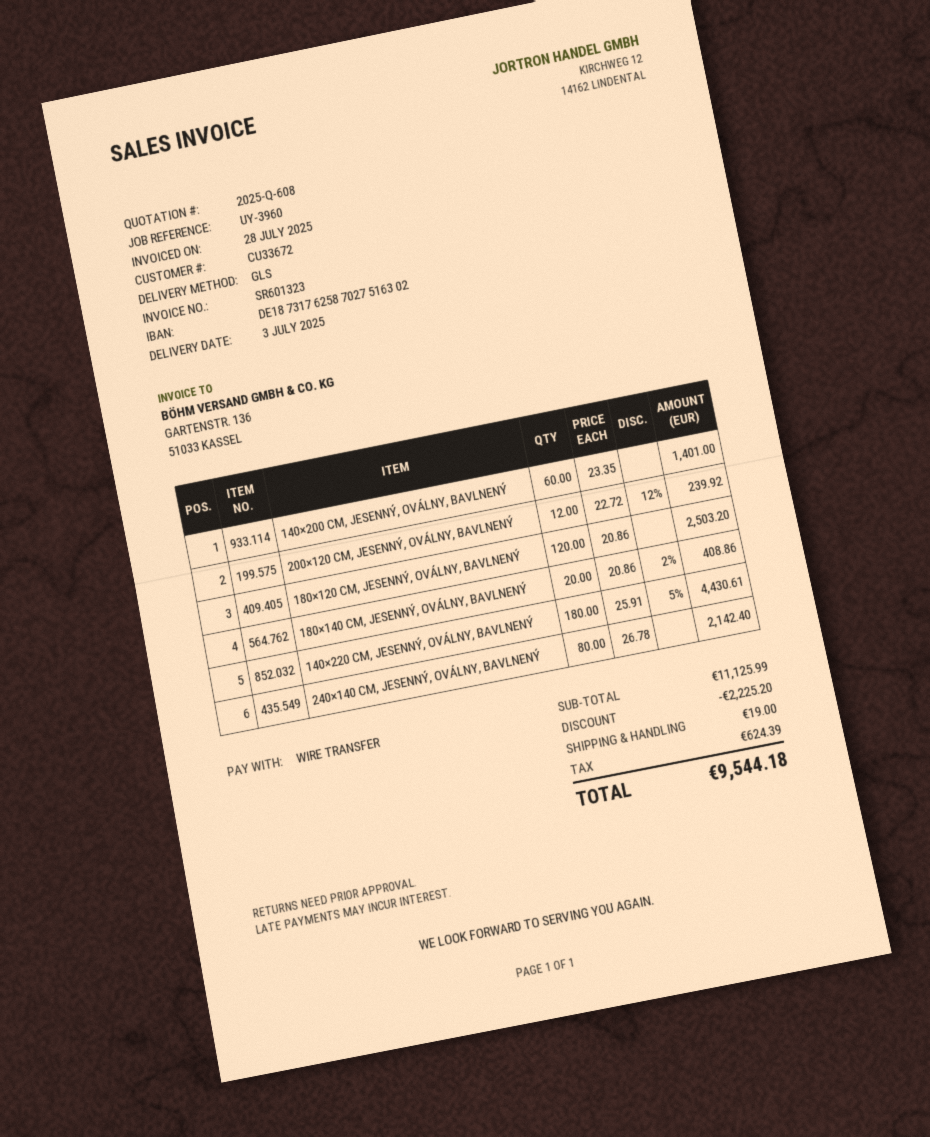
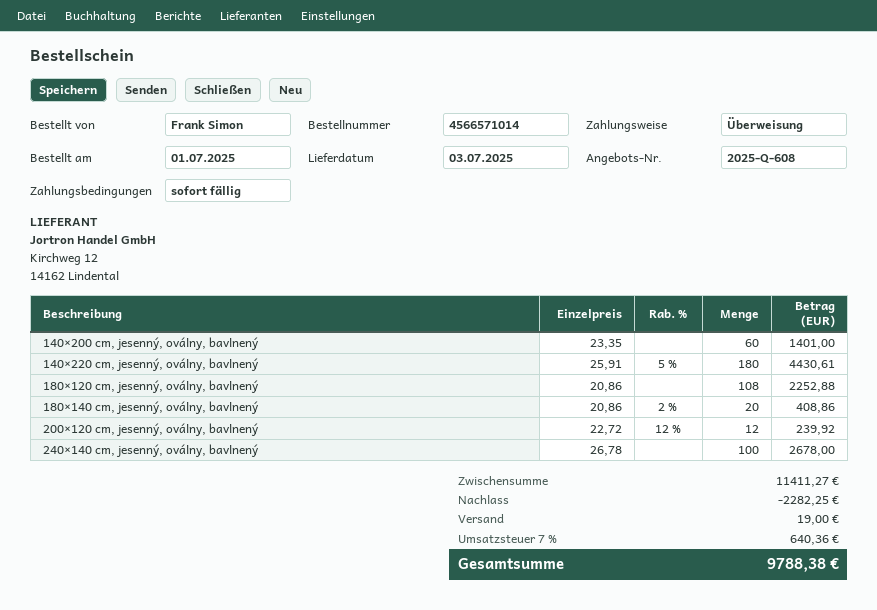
180×120 CM, JESENNÝ, OVÁLNY, BAVLNENÝ: 120 x 20.86 = 2503.20 -> 108 x 20.86 = 2252.88
240×140 CM, JESENNÝ, OVÁLNY, BAVLNENÝ: 80 x 26.78 = 2142.40 -> 100 x 26.78 = 2678.00
subtotal: 11125.99 -> 11411.27
discount: 2225.20 -> 2282.25
tax: 624.39 -> 640.36
total: 9544.18 -> 9788.38

